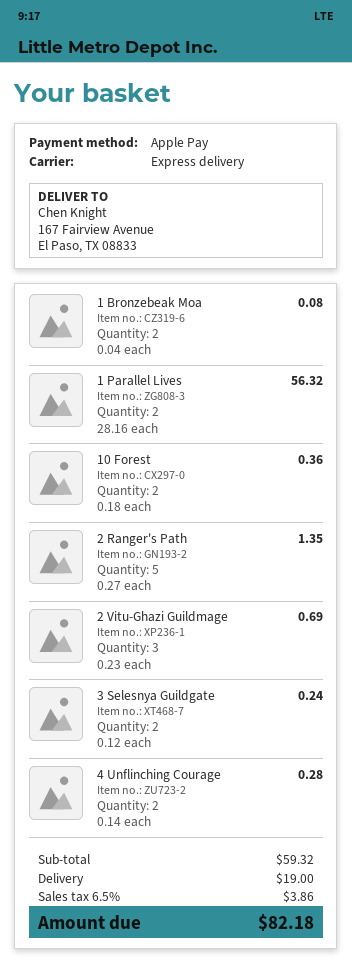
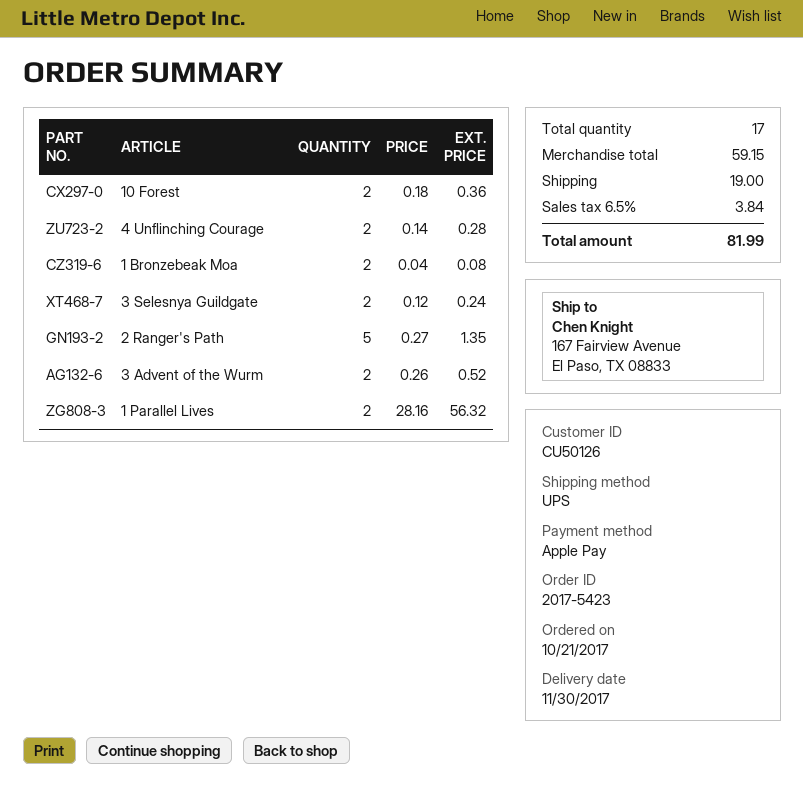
shipping method: express -> UPS
2 Vitu-Ghazi Guildmage: 3 x 0.23 = 0.69 -> none
3 Advent of the Wurm: none -> 2 x 0.26 = 0.52
subtotal: 59.32 -> 59.15
tax: 6.5% = 3.86 -> 6.5% = 3.84
total: 82.18 -> 81.99

